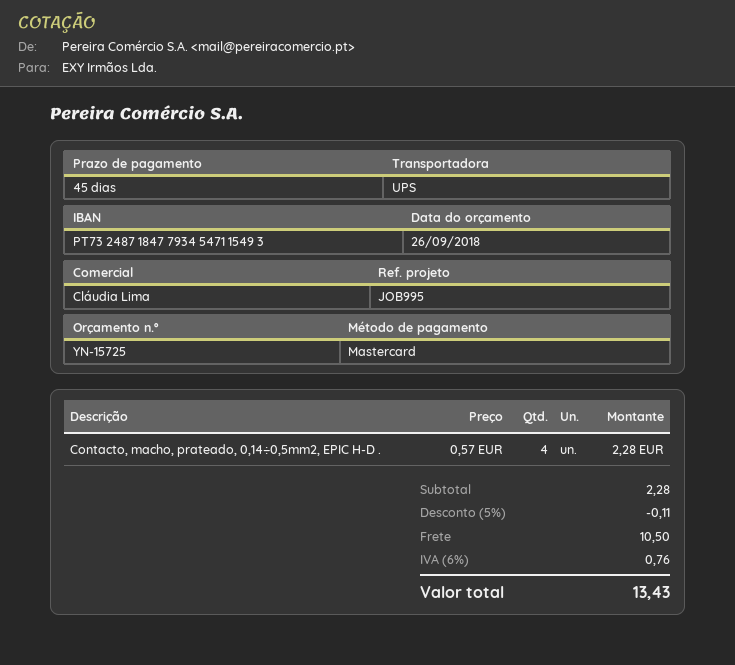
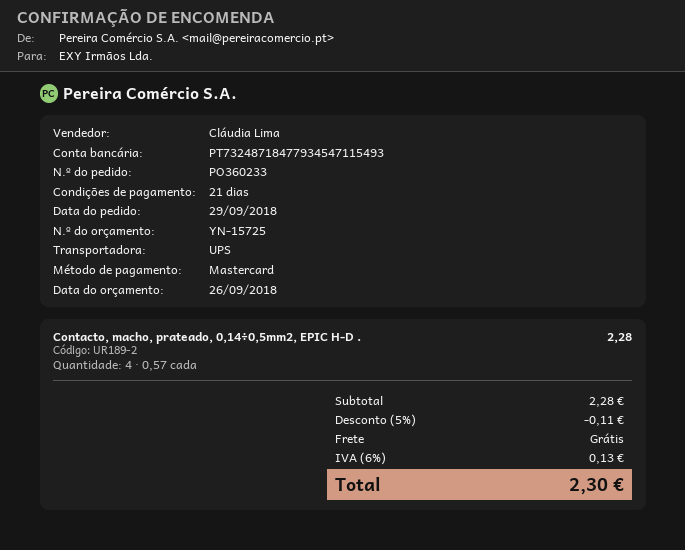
payment terms: 45 days -> 21 days
shipping: 10.50 -> 0.00
tax: 6% = 0.76 -> 6% = 0.13
total: 13.43 -> 2.30

